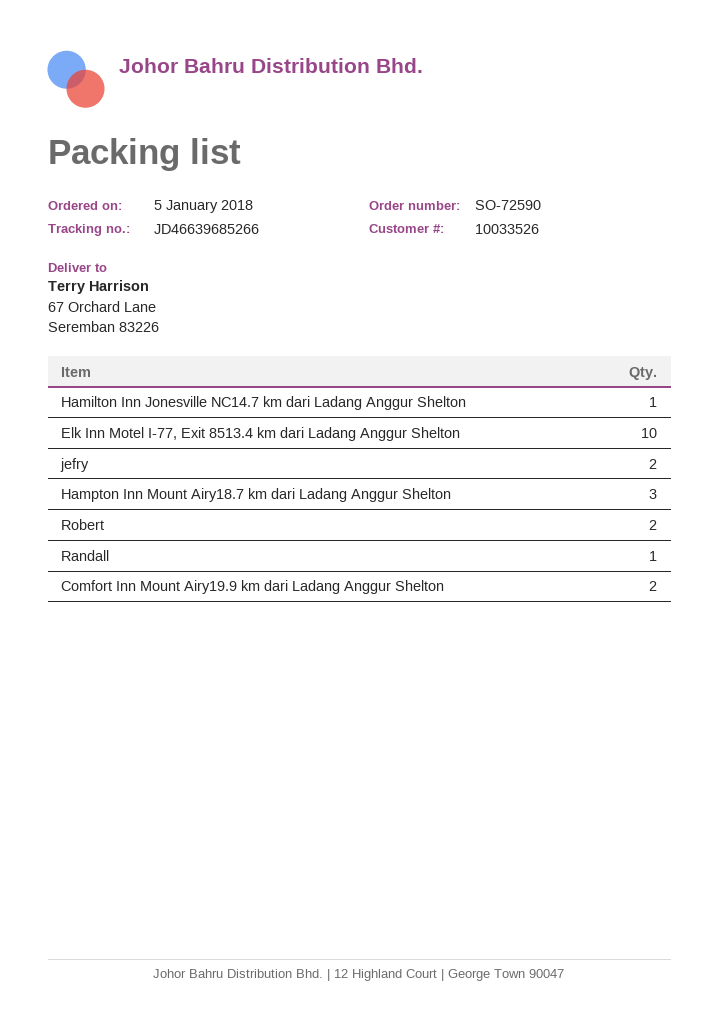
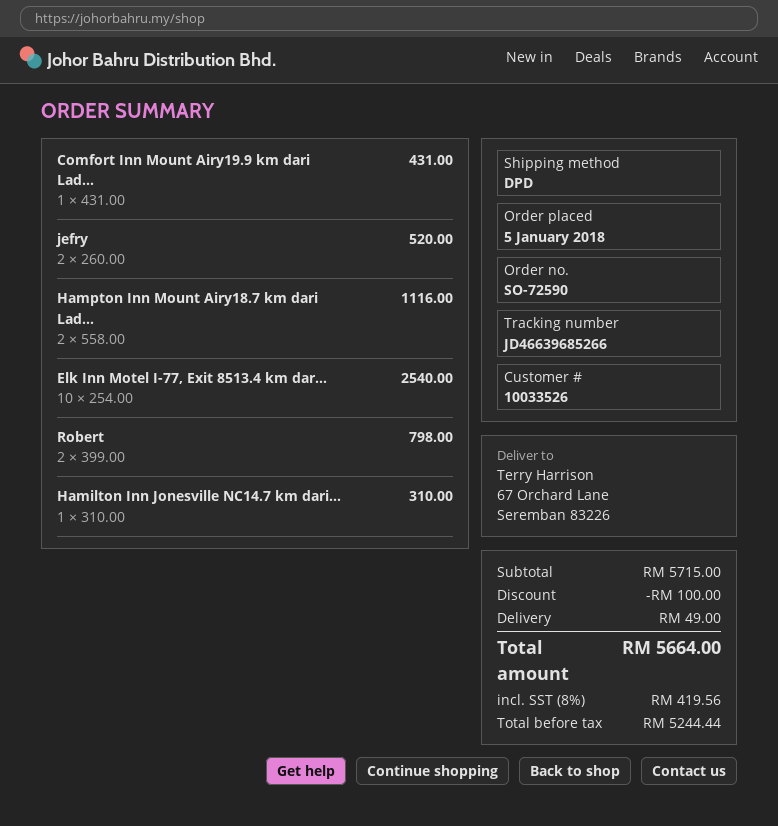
Hampton Inn Mount Airy18.7 km dari Ladang Anggur Shelton: 3 -> 2
Randall: 1 -> none
Comfort Inn Mount Airy19.9 km dari Ladang Anggur Shelton: 2 -> 1

